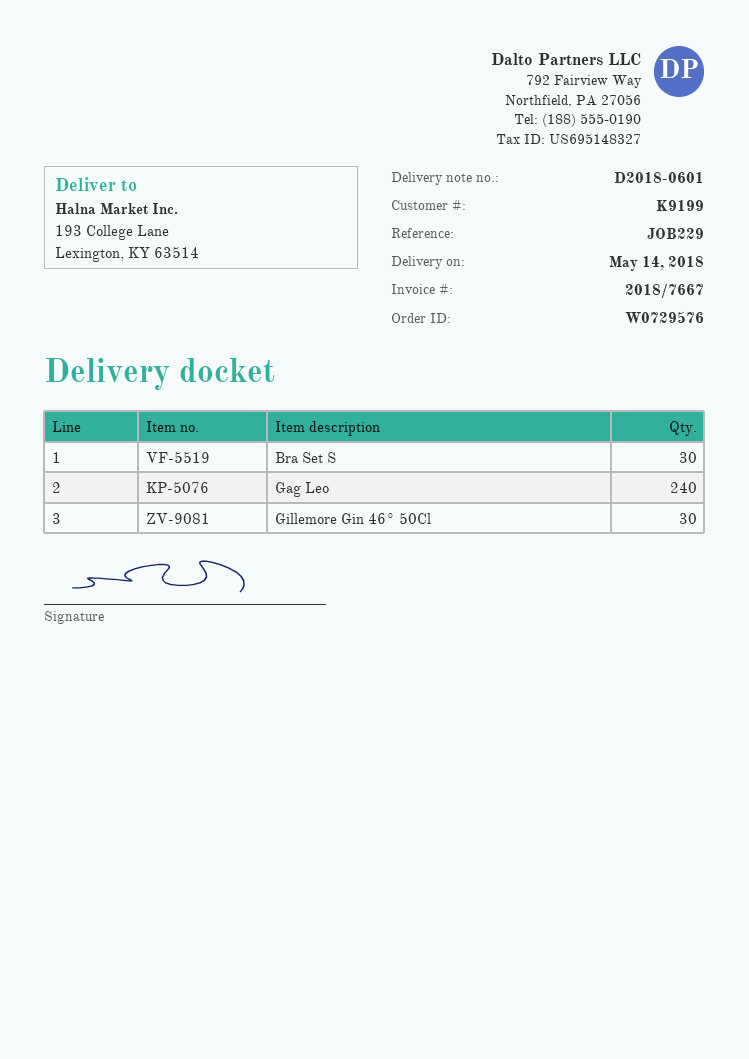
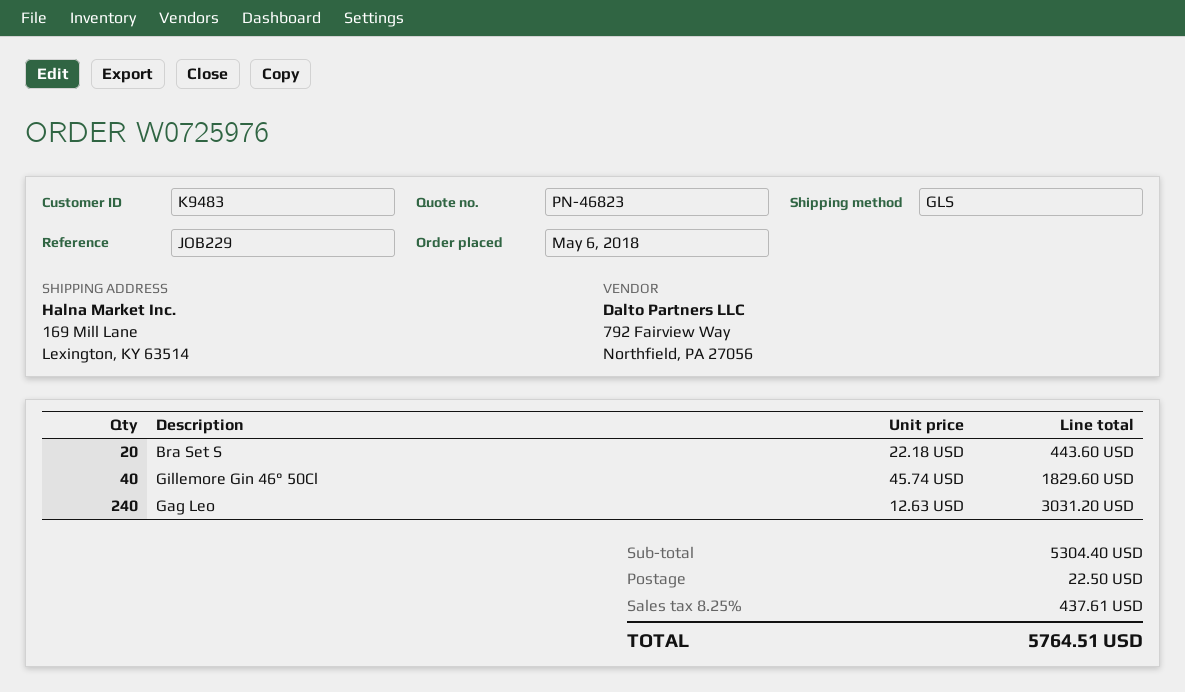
order number: W0729576 -> W0725976
customer number: K9199 -> K9483
ship to: 193 College Lane, Lexington, KY 63514 -> 169 Mill Lane, Lexington, KY 63514
Bra Set S: 30 -> 20
Gillemore Gin 46° 50Cl: 30 -> 40

